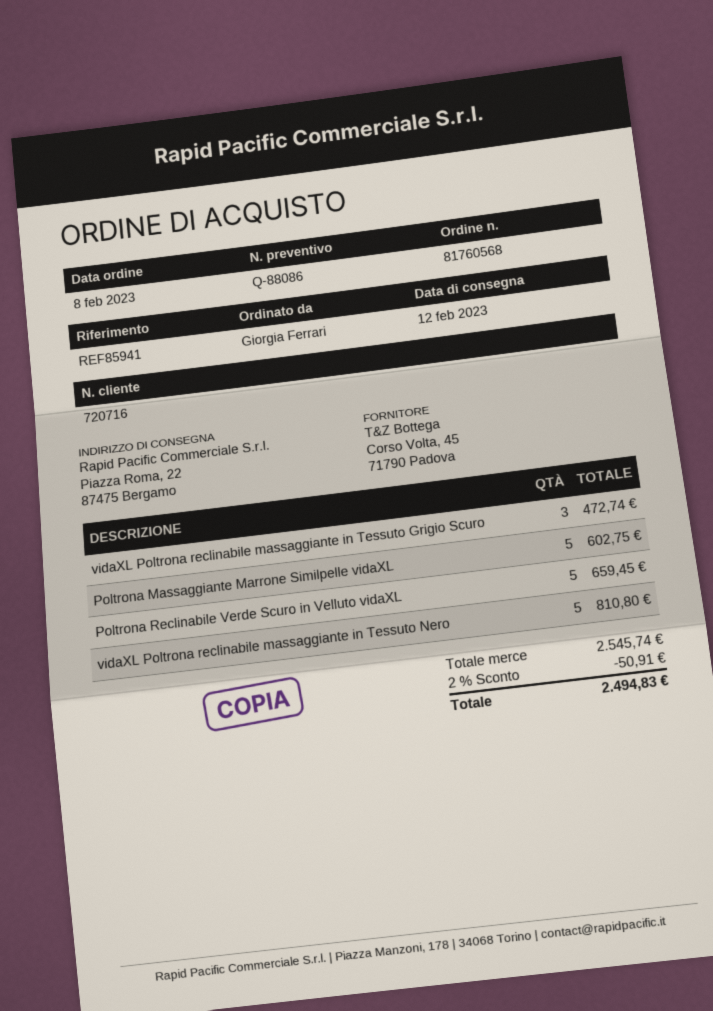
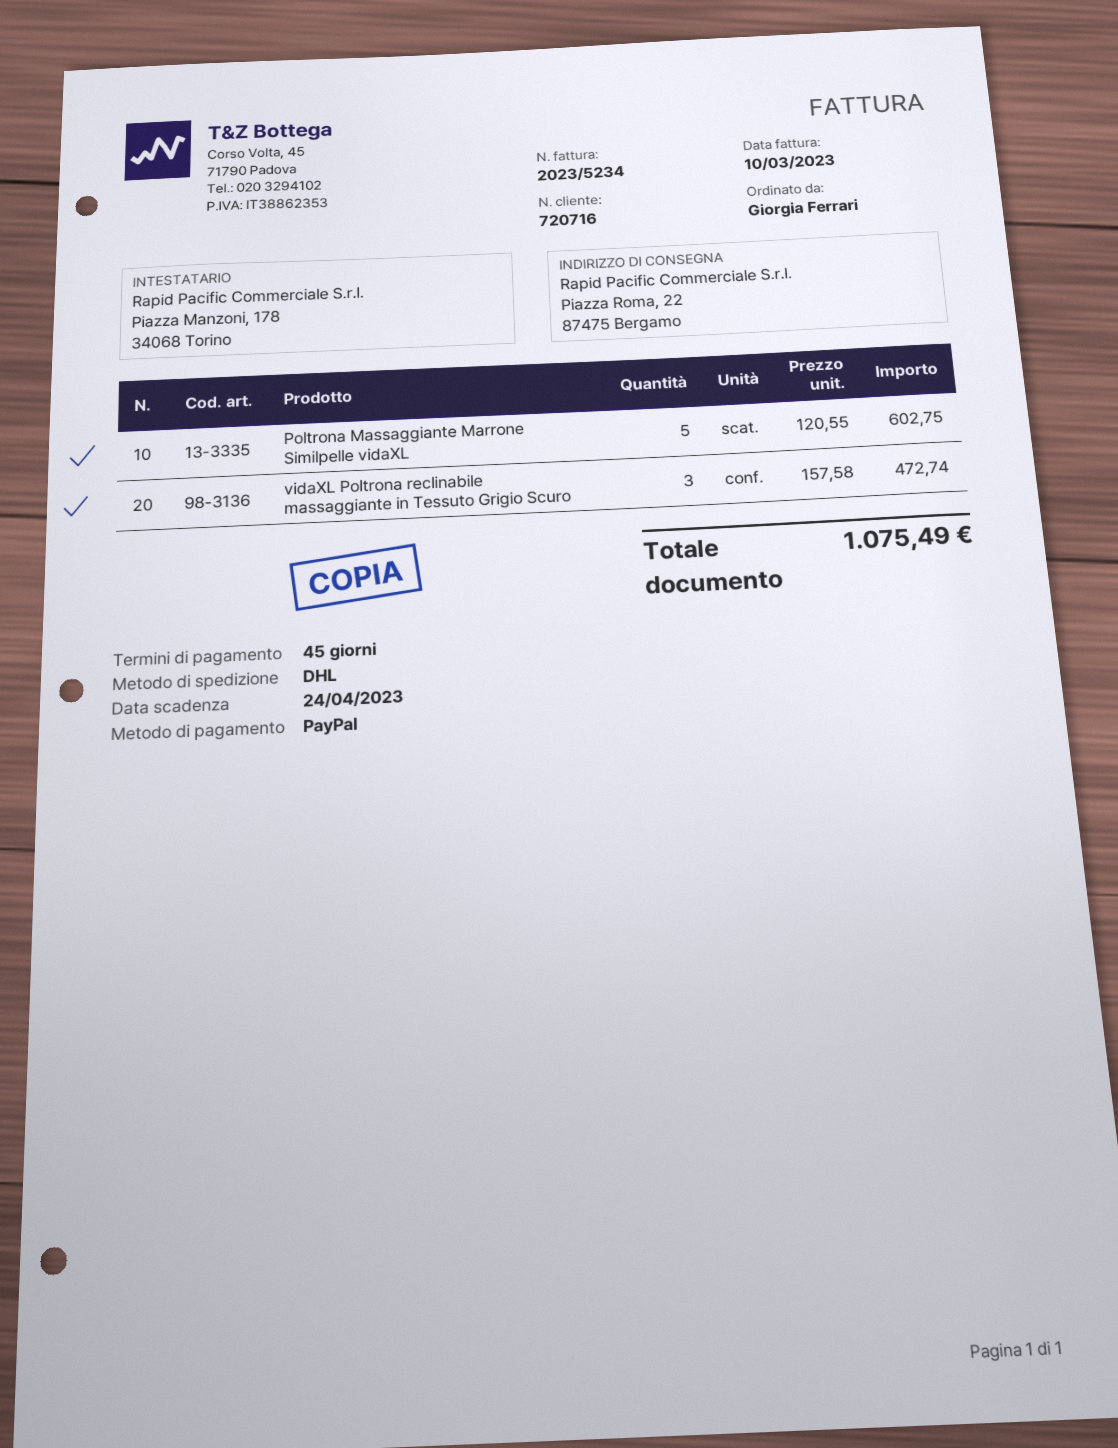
Poltrona Reclinabile Verde Scuro in Velluto vidaXL: 5 for 659.45 -> none
vidaXL Poltrona reclinabile massaggiante in Tessuto Nero: 5 for 810.80 -> none
discount: 2% = 50.91 -> none
total: 2494.83 -> 1075.49

